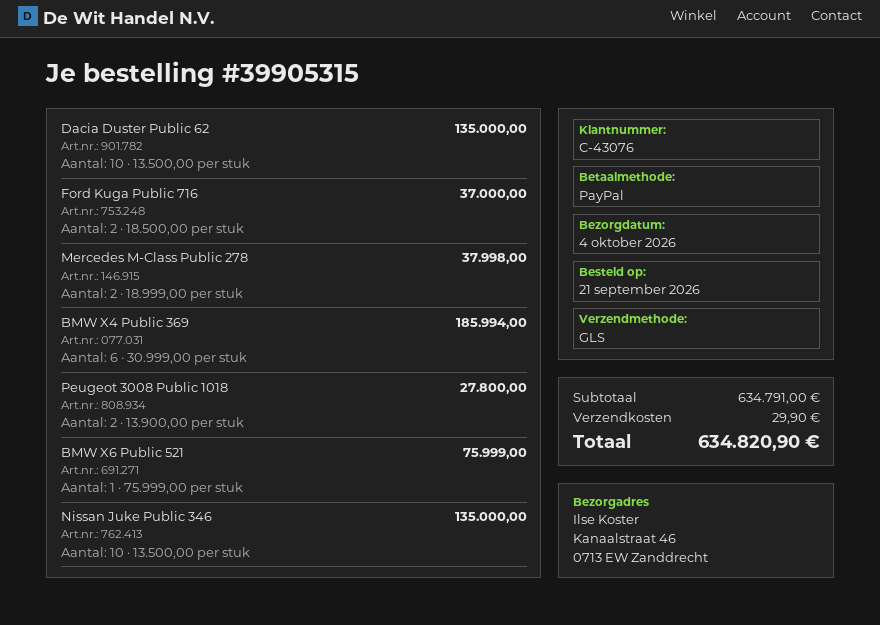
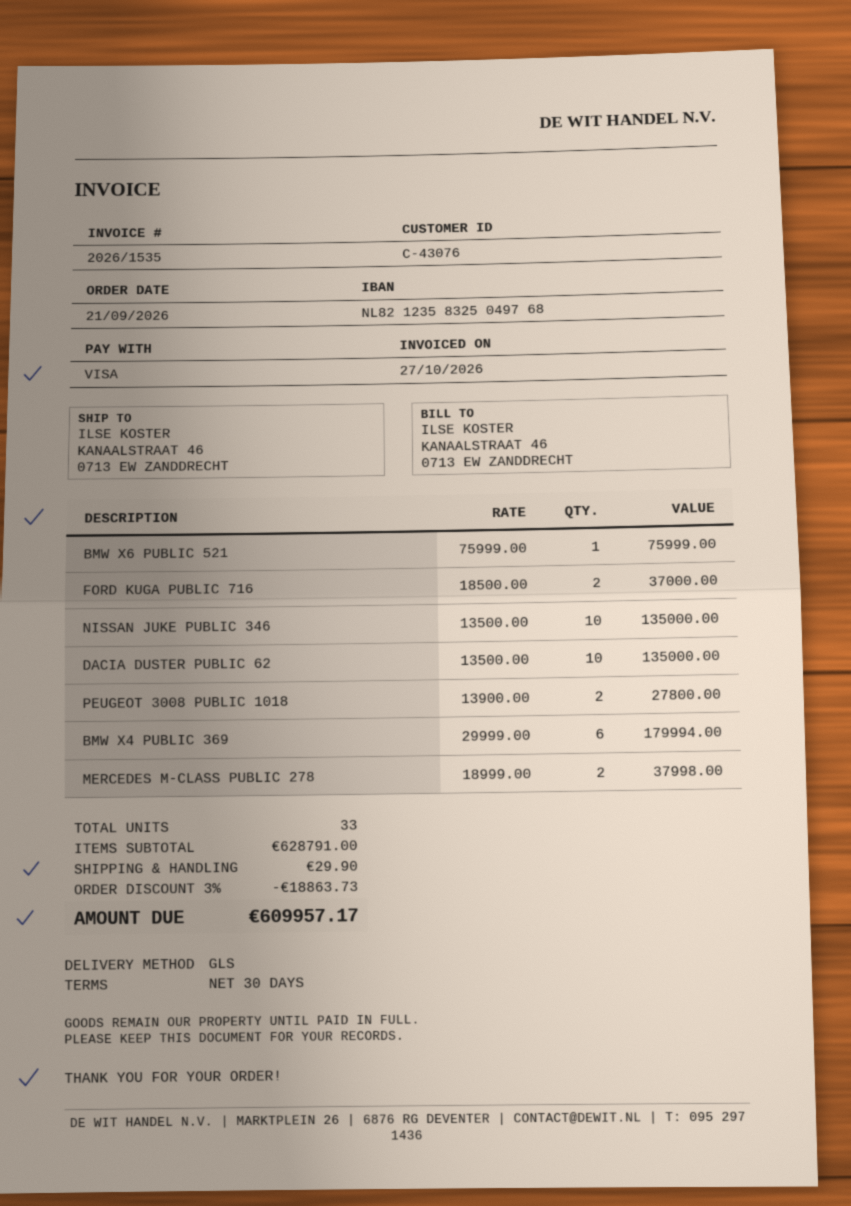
payment method: PayPal -> Visa
BMW X4 Public 369: 6 x 30999.00 = 185994.00 -> 6 x 29999.00 = 179994.00
subtotal: 634791.00 -> 628791.00
discount: none -> 3% = 18863.73
total: 634820.90 -> 609957.17

